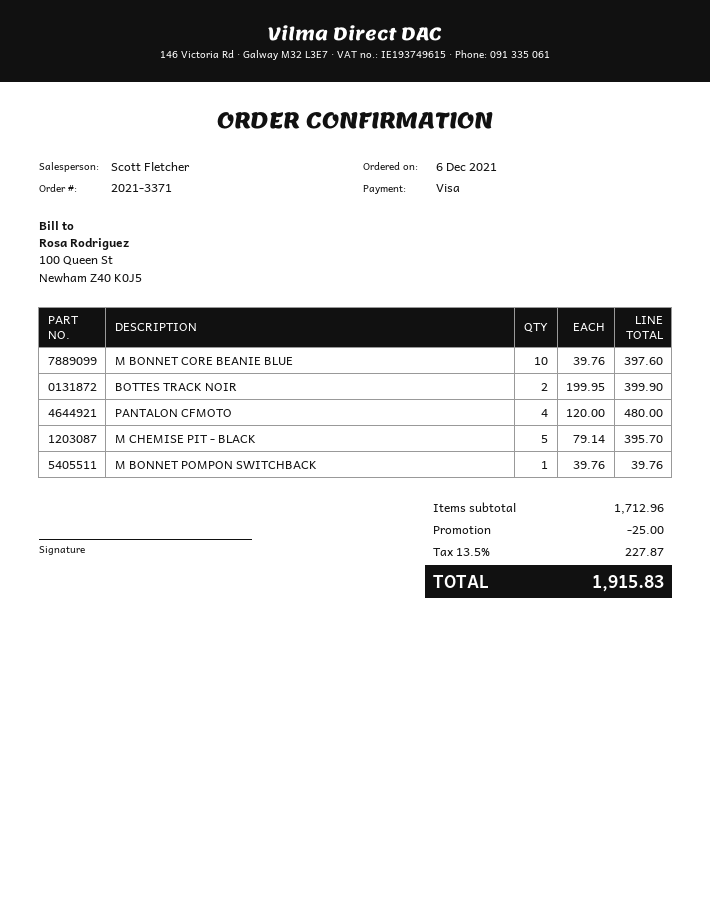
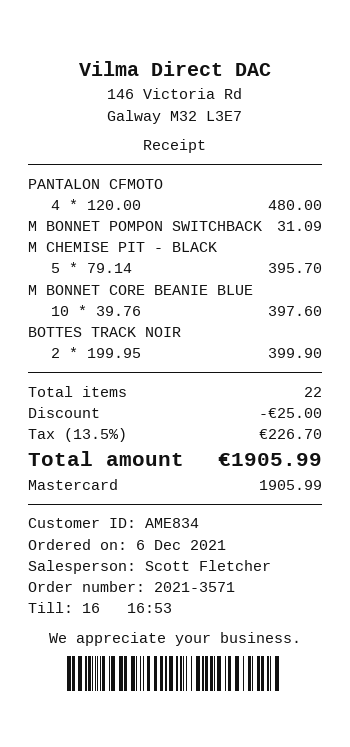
order number: 2021-3371 -> 2021-3571
payment method: Visa -> Mastercard
M BONNET POMPON SWITCHBACK: 1 x 39.76 = 39.76 -> 1 x 31.09 = 31.09
tax: 13.5% = 227.87 -> 13.5% = 226.70
total: 1915.83 -> 1905.99

